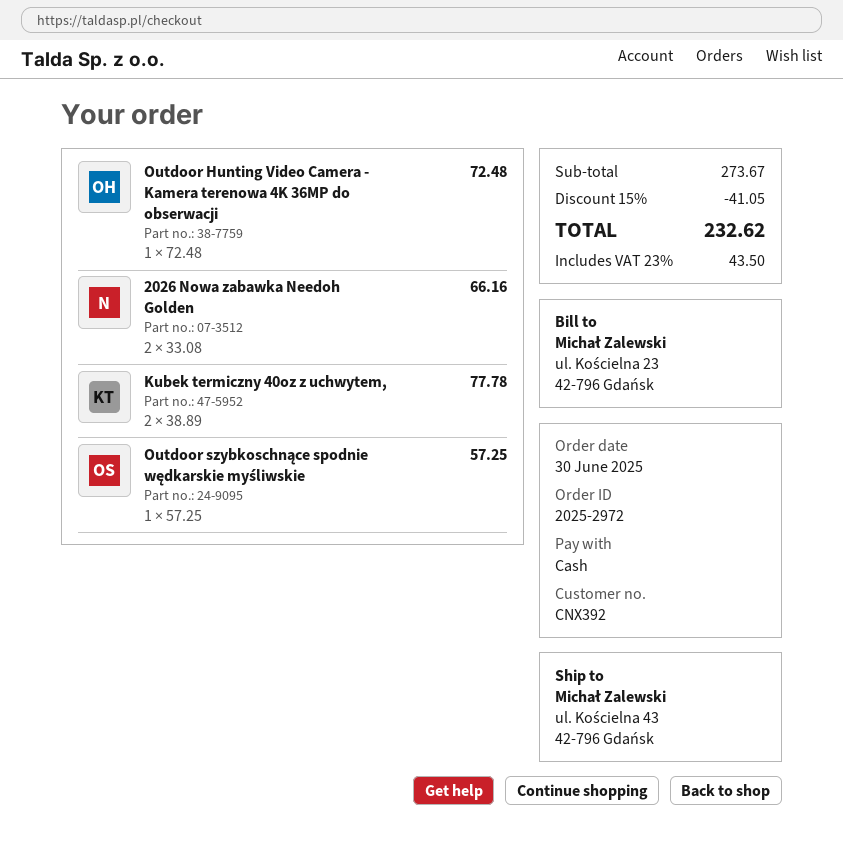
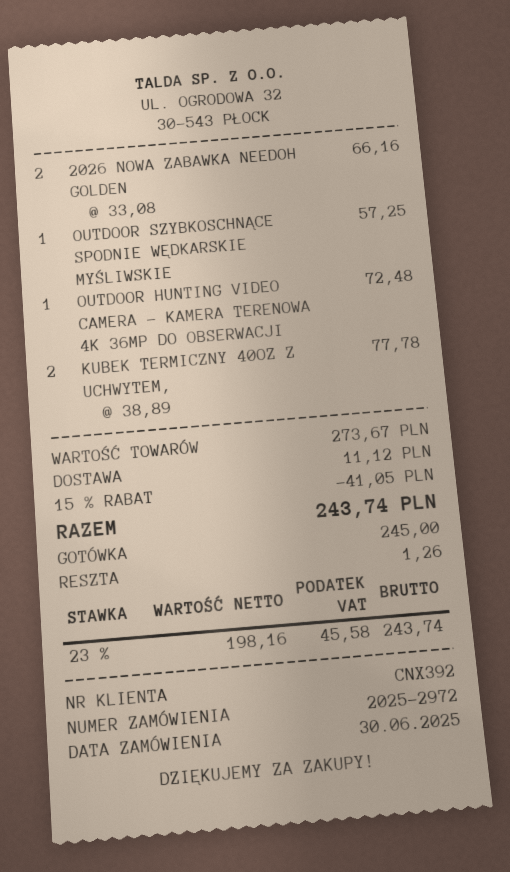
shipping: none -> 11.12
tax: 23% = 43.50 -> 23% = 45.58
total: 232.62 -> 243.74

